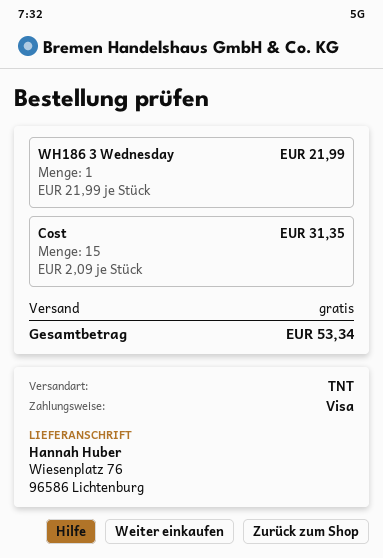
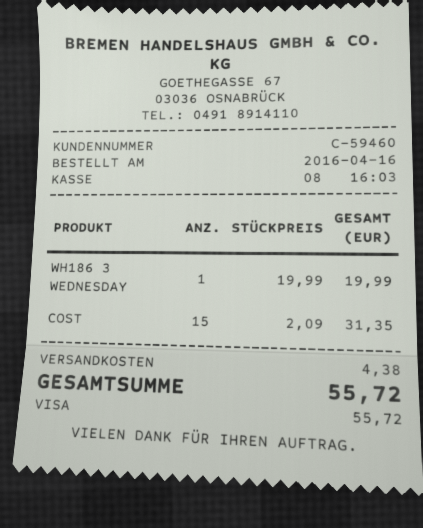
WH186 3 Wednesday: 1 x 21.99 = 21.99 -> 1 x 19.99 = 19.99
shipping: 0.00 -> 4.38
total: 53.34 -> 55.72

